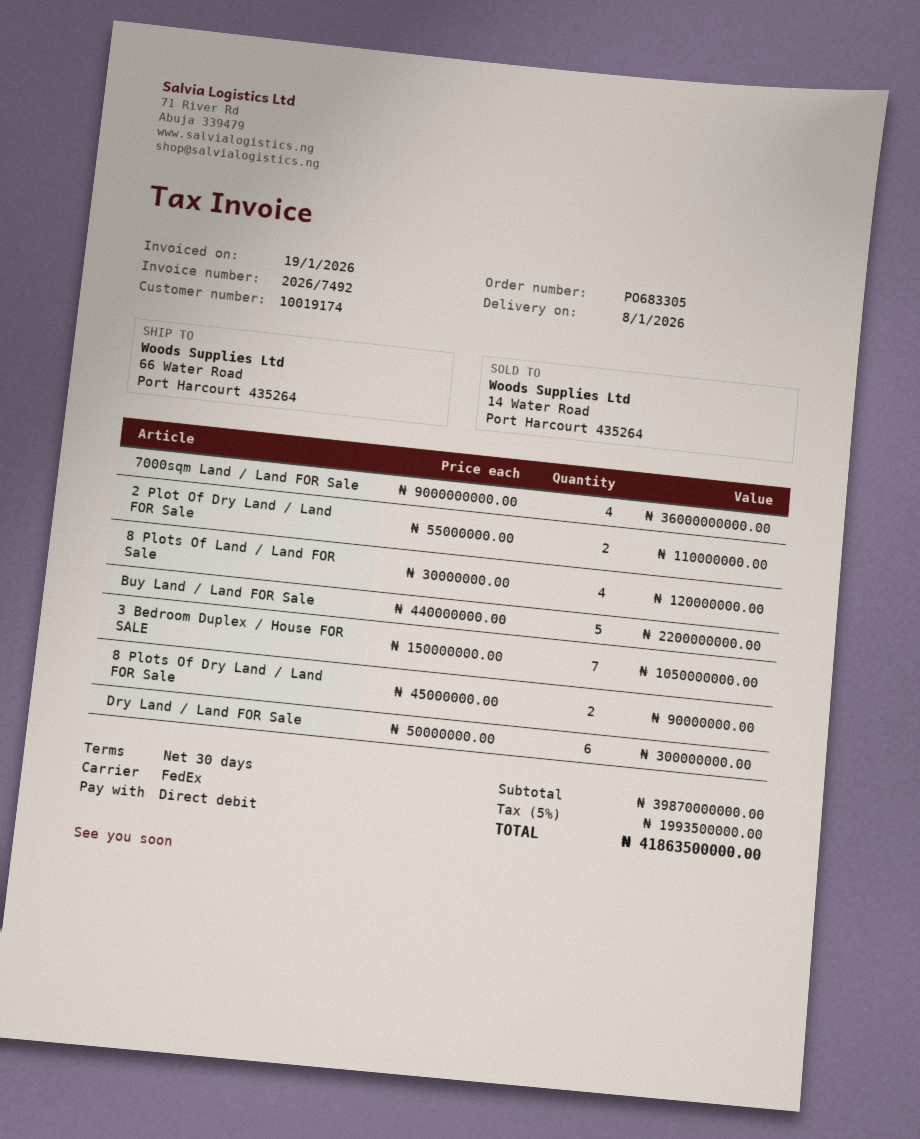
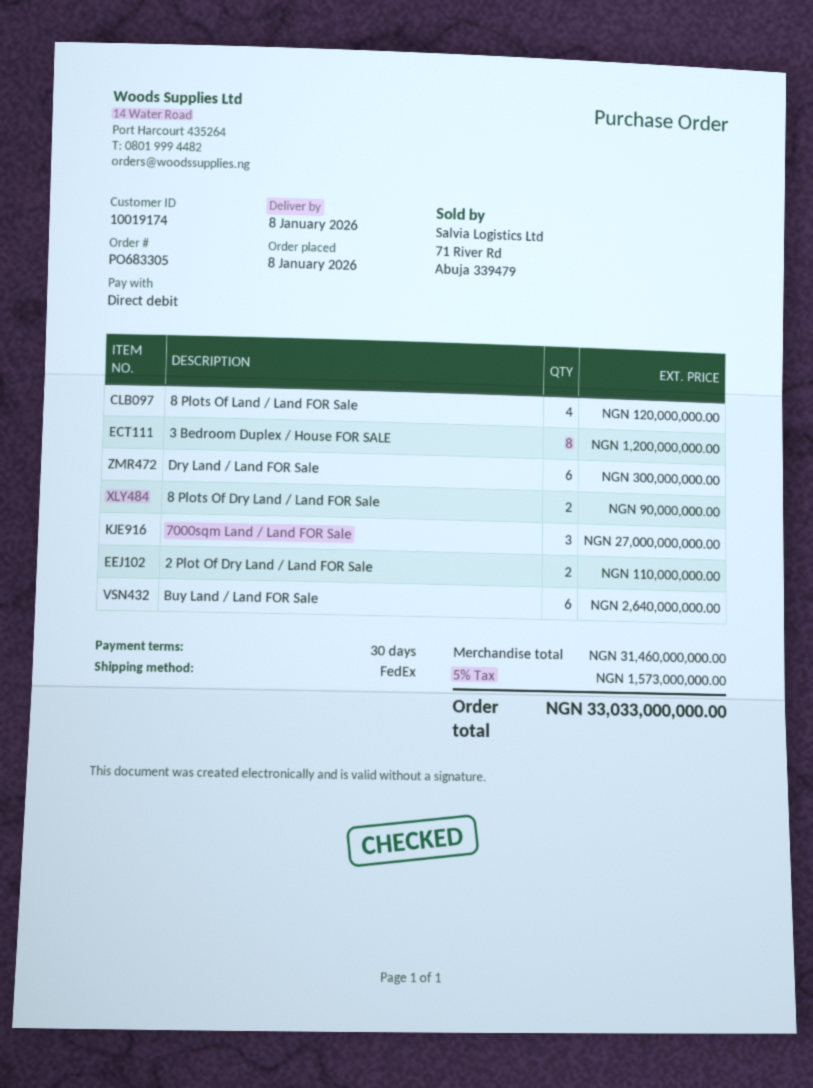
7000sqm Land / Land FOR Sale: 4 for 36000000000.00 -> 3 for 27000000000.00
Buy Land / Land FOR Sale: 5 for 2200000000.00 -> 6 for 2640000000.00
3 Bedroom Duplex / House FOR SALE: 7 for 1050000000.00 -> 8 for 1200000000.00
subtotal: 39870000000.00 -> 31460000000.00
tax: 5% = 1993500000.00 -> 5% = 1573000000.00
total: 41863500000.00 -> 33033000000.00

